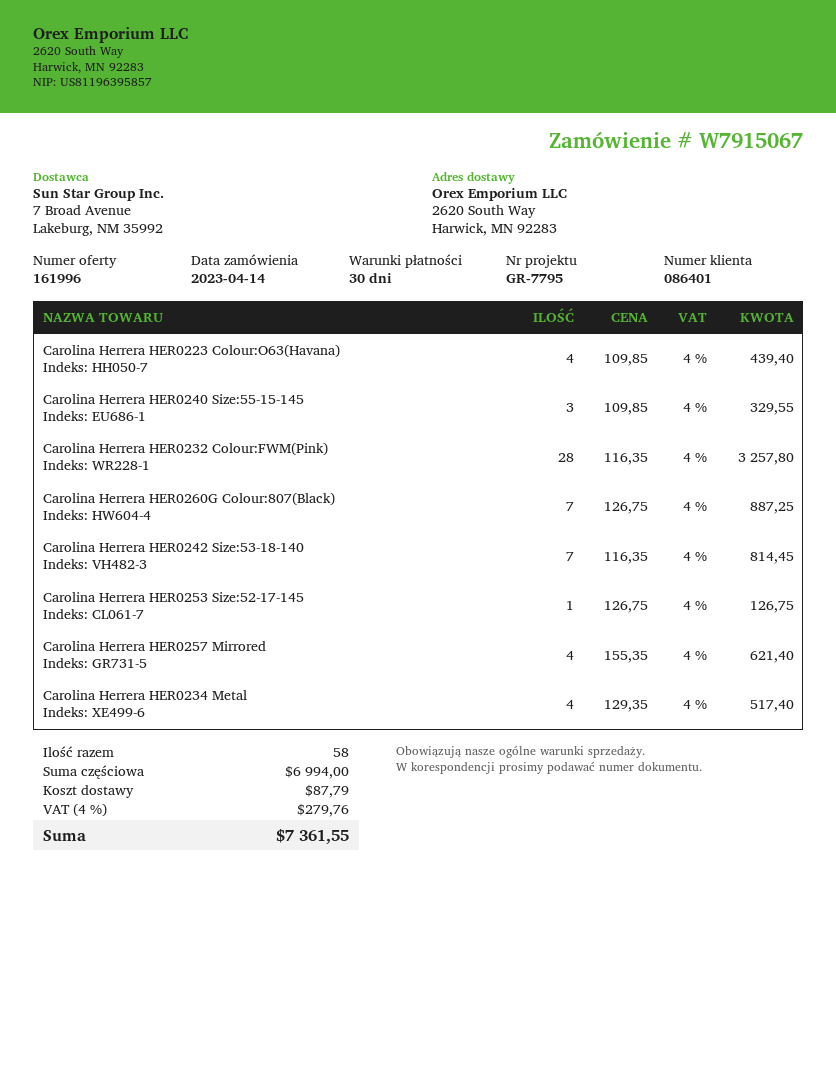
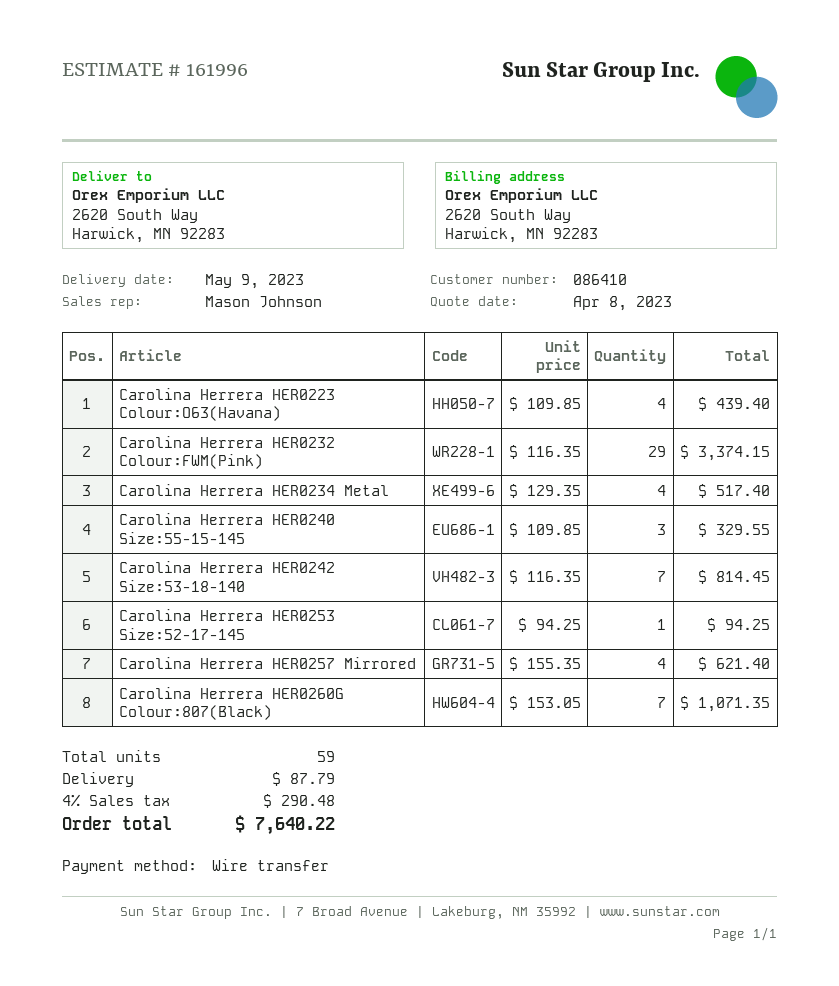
customer number: 086401 -> 086410
Carolina Herrera HER0232 Colour:FWM(Pink): 28 x 116.35 = 3257.80 -> 29 x 116.35 = 3374.15
Carolina Herrera HER0260G Colour:807(Black): 7 x 126.75 = 887.25 -> 7 x 153.05 = 1071.35
Carolina Herrera HER0253 Size:52-17-145: 1 x 126.75 = 126.75 -> 1 x 94.25 = 94.25
total quantity: 58 -> 59
tax: 4% = 279.76 -> 4% = 290.48
total: 7361.55 -> 7640.22

